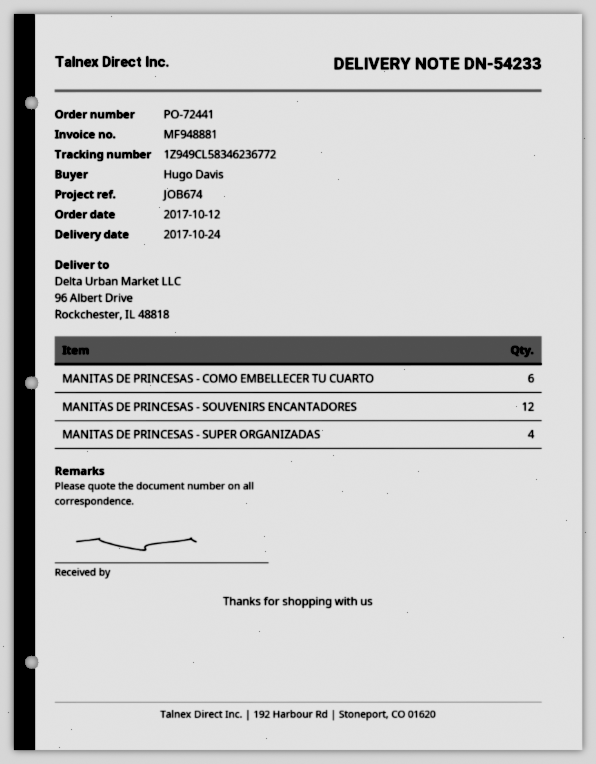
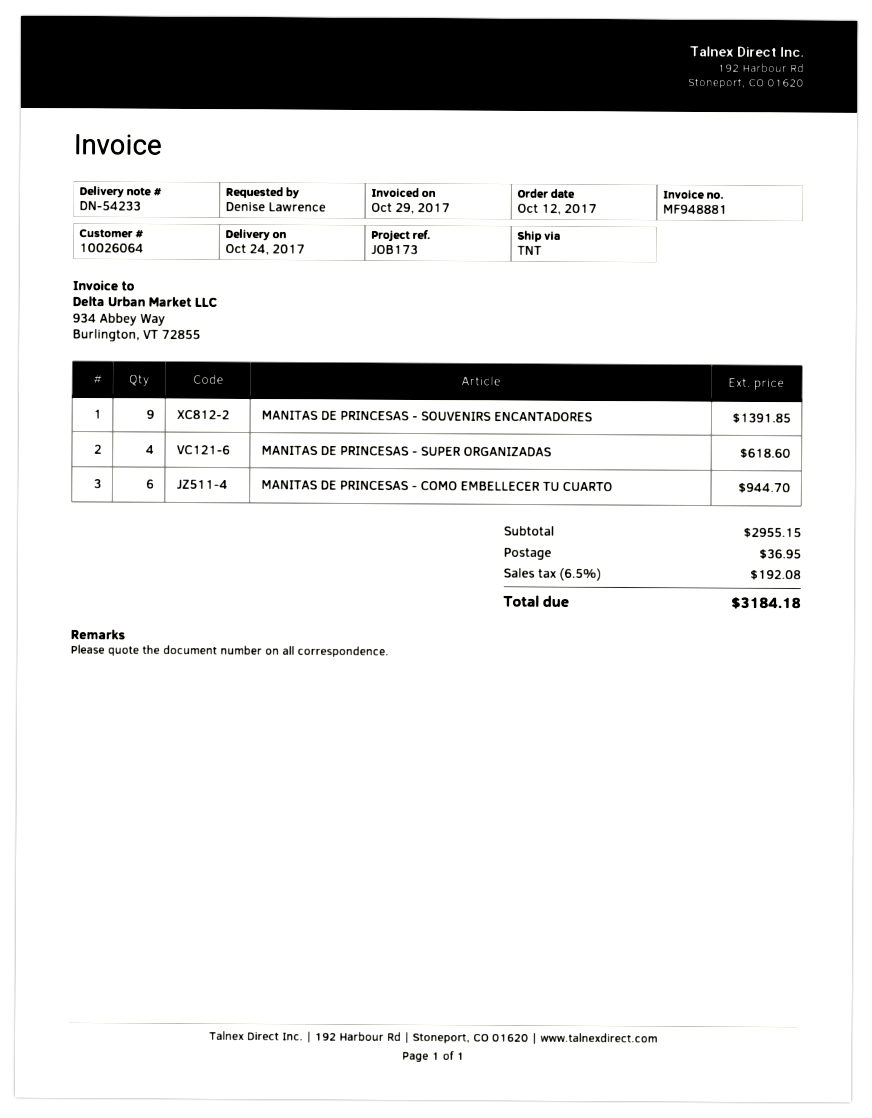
reference: JOB674 -> JOB173
ordered by: Hugo Davis -> Denise Lawrence
MANITAS DE PRINCESAS - SOUVENIRS ENCANTADORES: 12 -> 9

